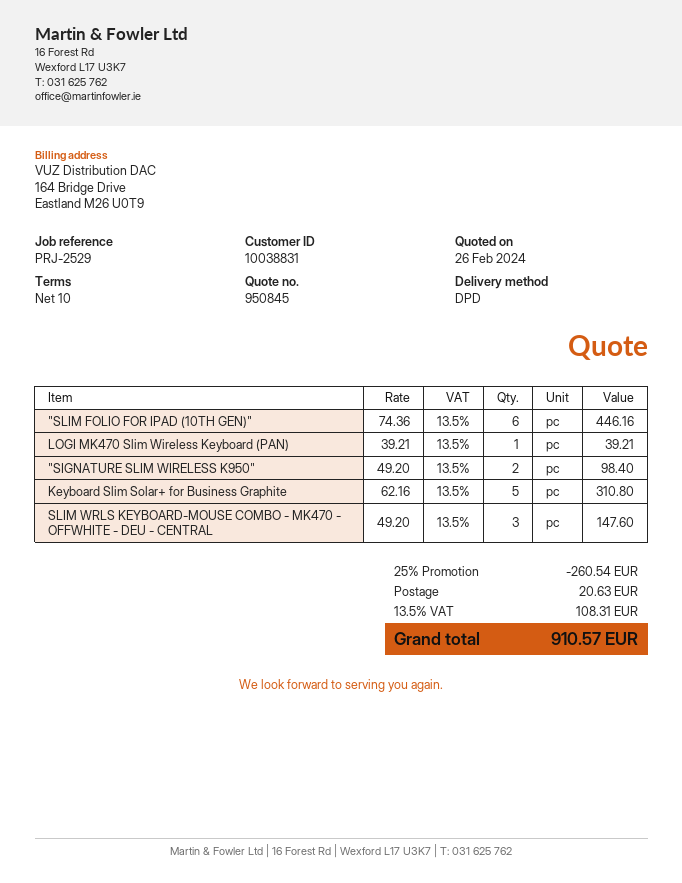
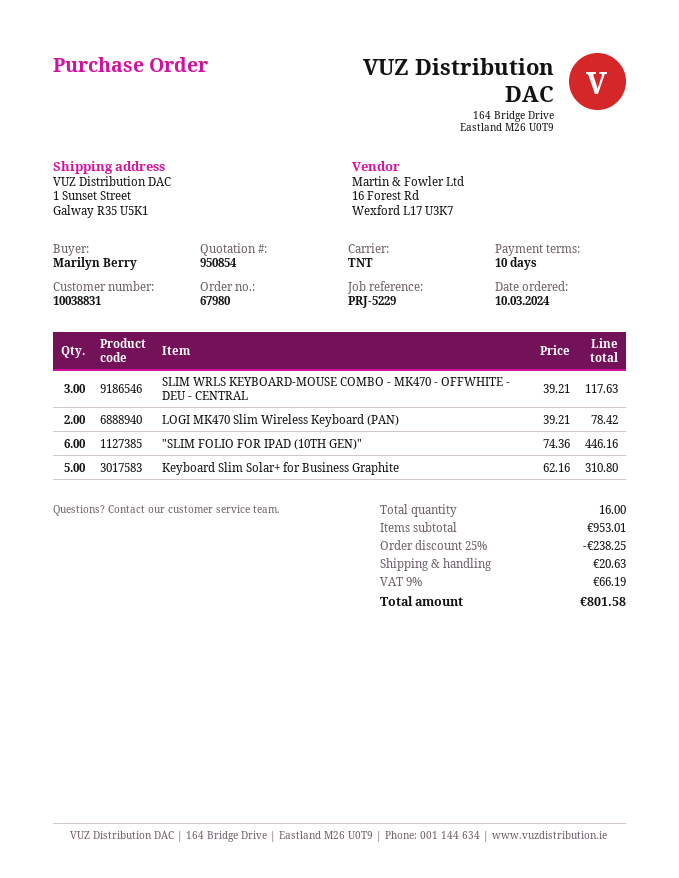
quote number: 950845 -> 950854
reference: PRJ-2529 -> PRJ-5229
shipping method: DPD -> TNT
LOGI MK470 Slim Wireless Keyboard (PAN): 1 x 39.21 = 39.21 -> 2 x 39.21 = 78.42
"SIGNATURE SLIM WIRELESS K950": 2 x 49.20 = 98.40 -> none
SLIM WRLS KEYBOARD-MOUSE COMBO - MK470 - OFFWHITE - DEU - CENTRAL: 3 x 49.20 = 147.60 -> 3 x 39.21 = 117.63
discount: 25% = 260.54 -> 25% = 238.25
tax: 13.5% = 108.31 -> 9% = 66.19
total: 910.57 -> 801.58

